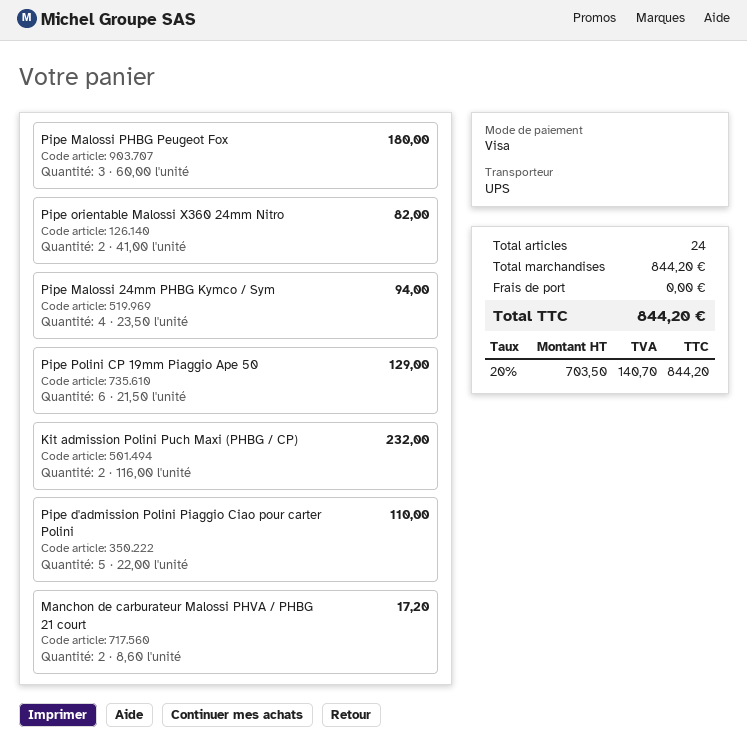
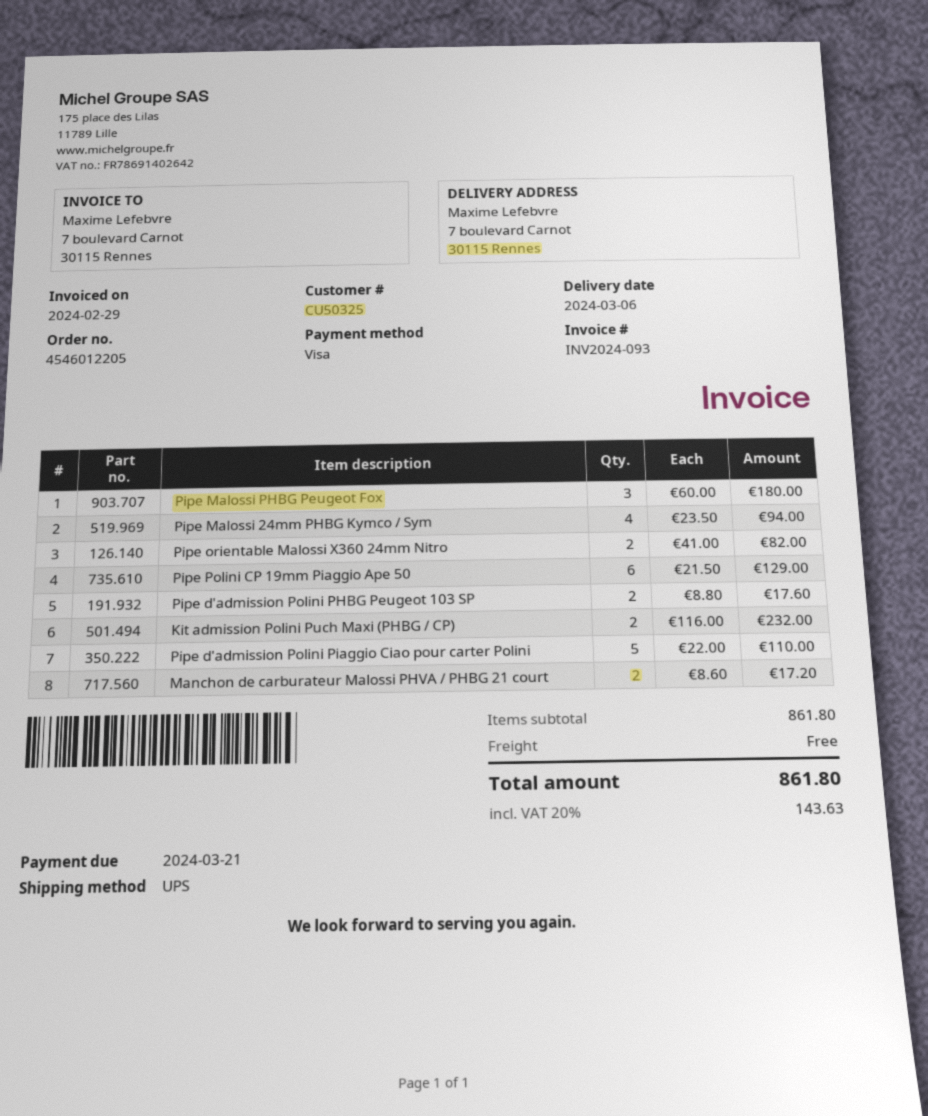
Pipe d'admission Polini PHBG Peugeot 103 SP: none -> 2 x 8.80 = 17.60
subtotal: 844.20 -> 861.80
tax: 20% = 140.70 -> 20% = 143.63
total: 844.20 -> 861.80

